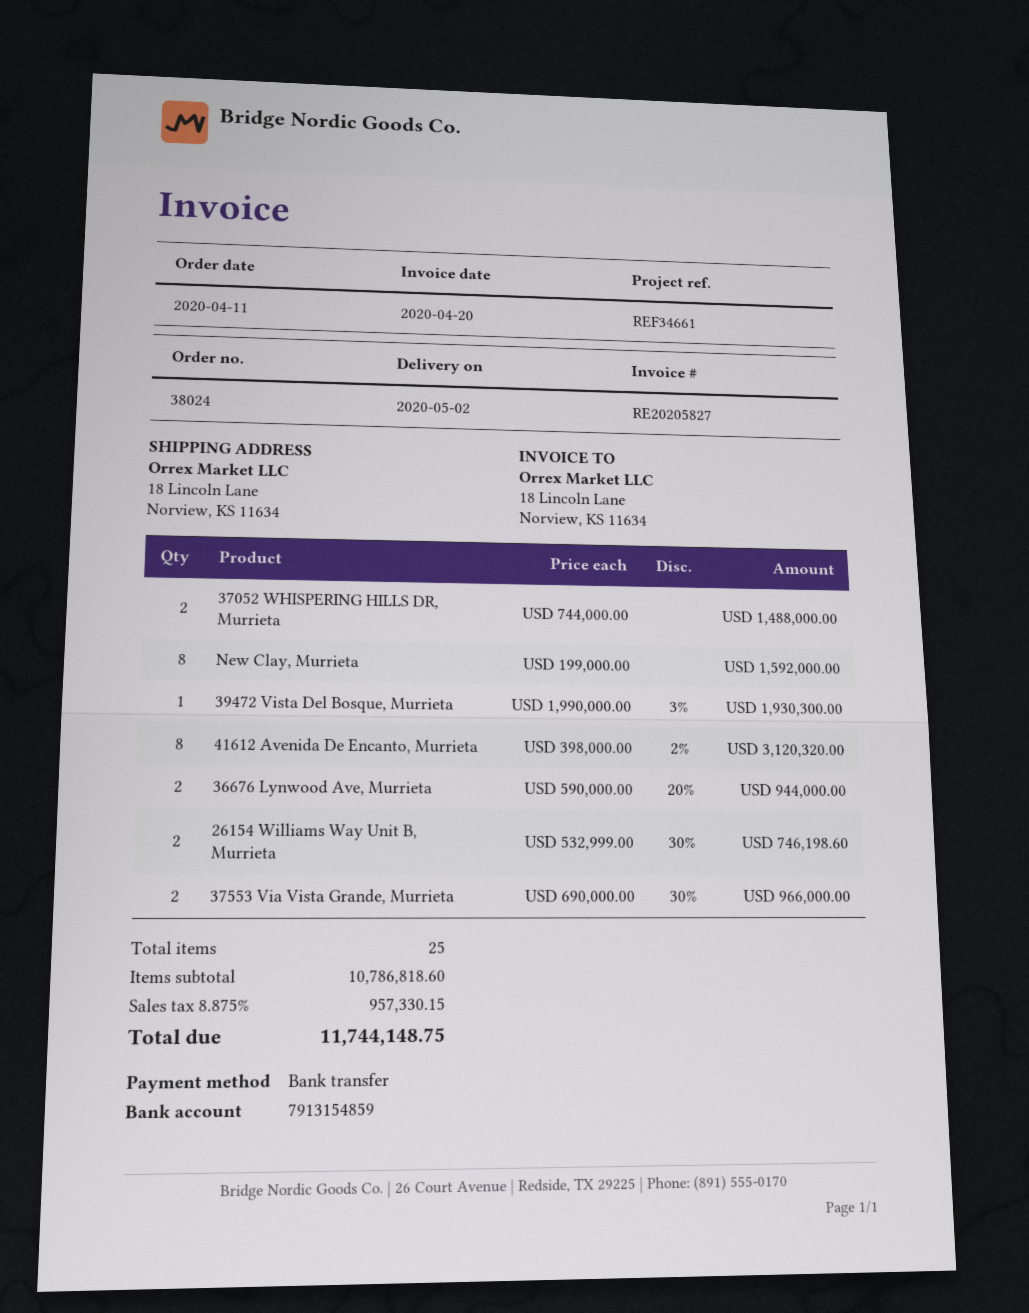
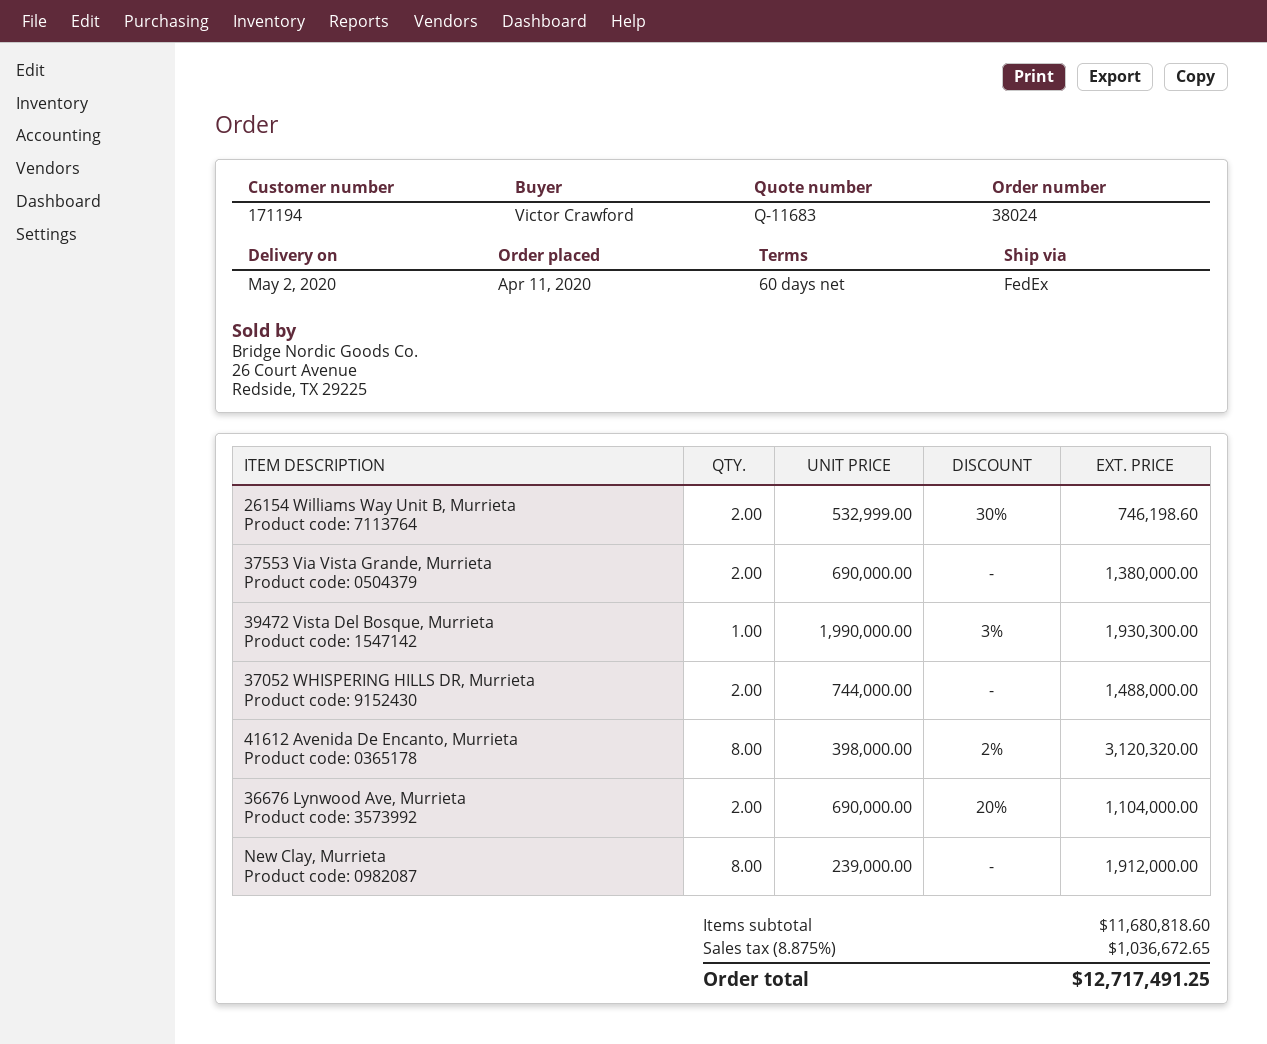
New Clay, Murrieta: 8 x 199000.00 = 1592000.00 -> 8 x 239000.00 = 1912000.00
36676 Lynwood Ave, Murrieta: 2 x 590000.00 - 20% = 944000.00 -> 2 x 690000.00 - 20% = 1104000.00
37553 Via Vista Grande, Murrieta: 2 x 690000.00 - 30% = 966000.00 -> 2 x 690000.00 = 1380000.00
subtotal: 10786818.60 -> 11680818.60
tax: 8.875% = 957330.15 -> 8.875% = 1036672.65
total: 11744148.75 -> 12717491.25

